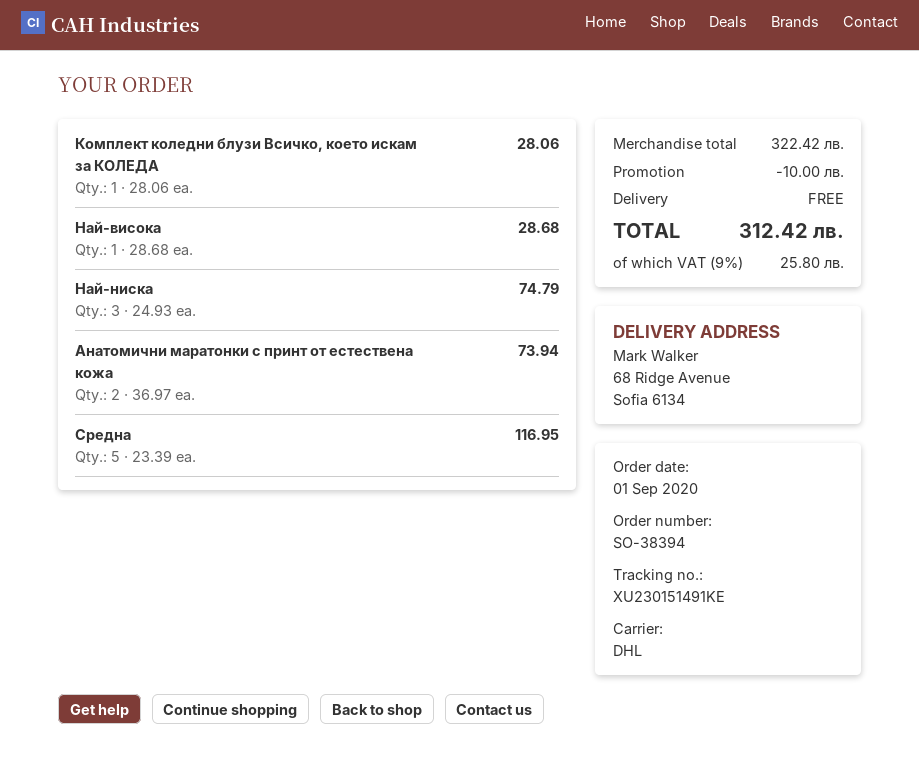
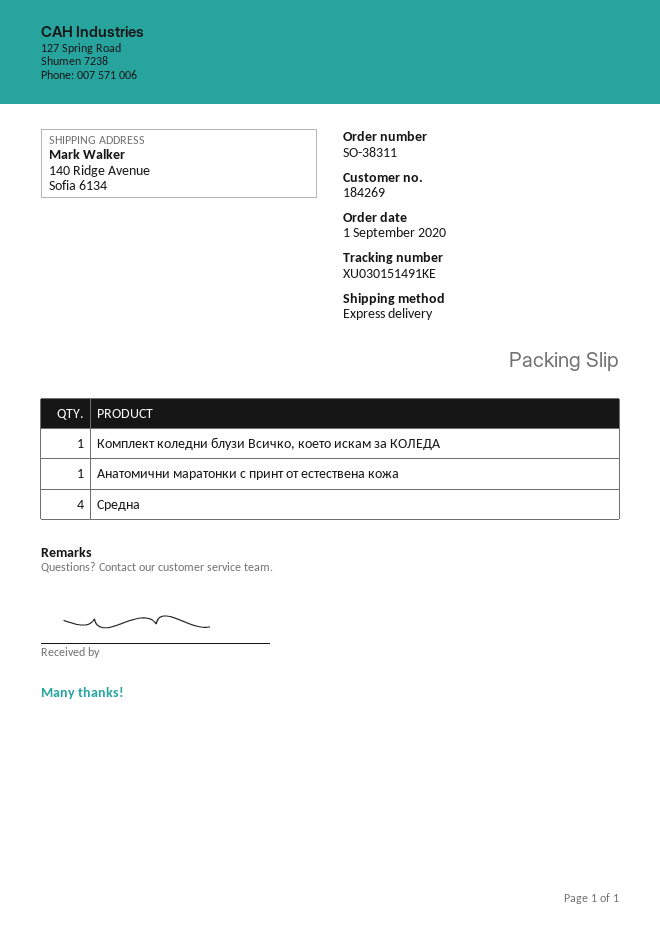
order number: SO-38394 -> SO-38311
shipping method: DHL -> express
tracking number: XU230151491KE -> XU030151491KE
ship to: 68 Ridge Avenue, Sofia 6134 -> 140 Ridge Avenue, Sofia 6134
Най-висока: 1 -> none
Най-ниска: 3 -> none
Анатомични маратонки с принт от естествена кожа: 2 -> 1
Средна: 5 -> 4

